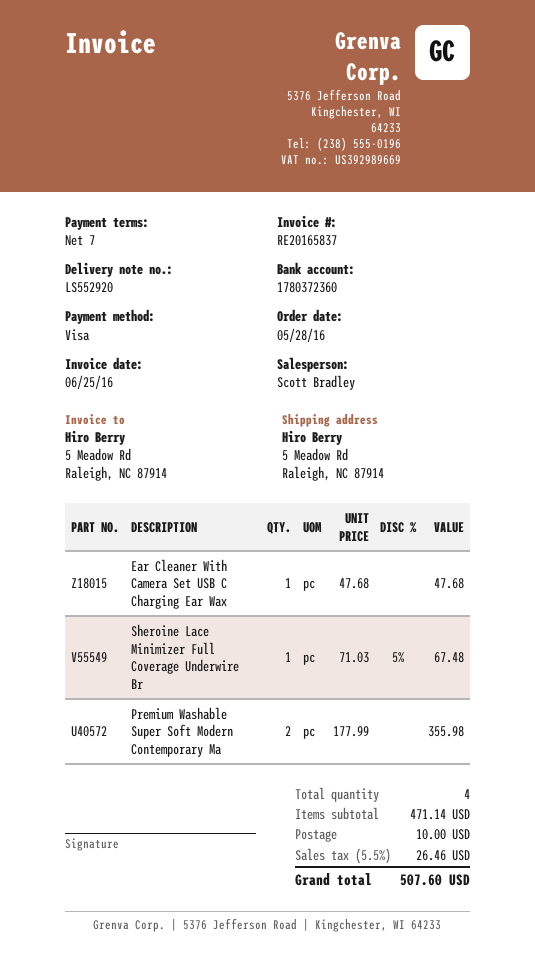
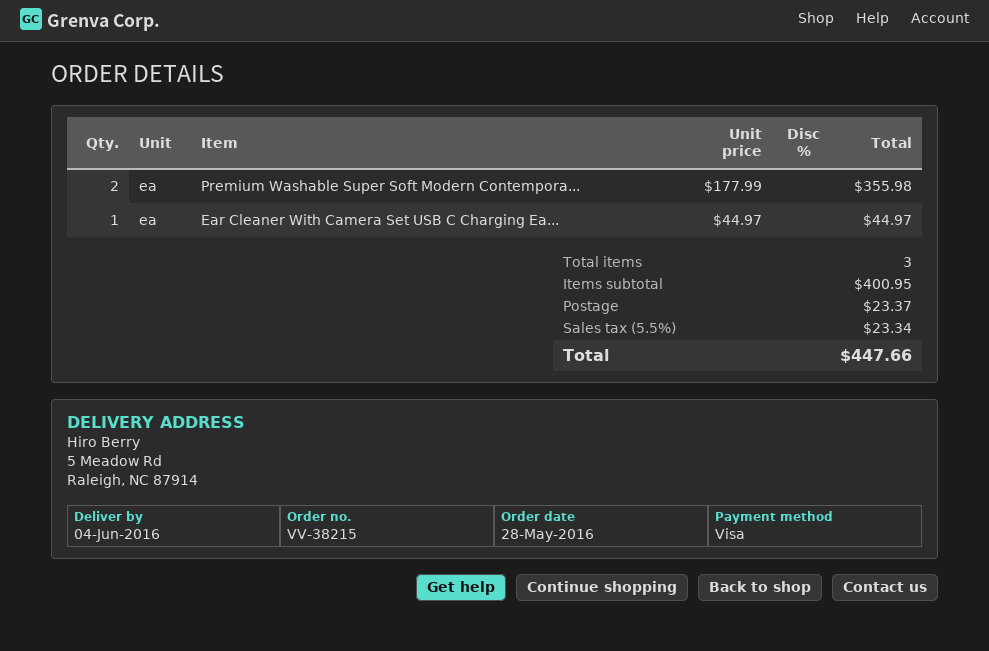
Ear Cleaner With Camera Set USB C Charging Ear Wax: 1 x 47.68 = 47.68 -> 1 x 44.97 = 44.97
Sheroine Lace Minimizer Full Coverage Underwire Br: 1 x 71.03 - 5% = 67.48 -> none
total quantity: 4 -> 3
subtotal: 471.14 -> 400.95
shipping: 10.00 -> 23.37
tax: 5.5% = 26.46 -> 5.5% = 23.34
total: 507.60 -> 447.66

